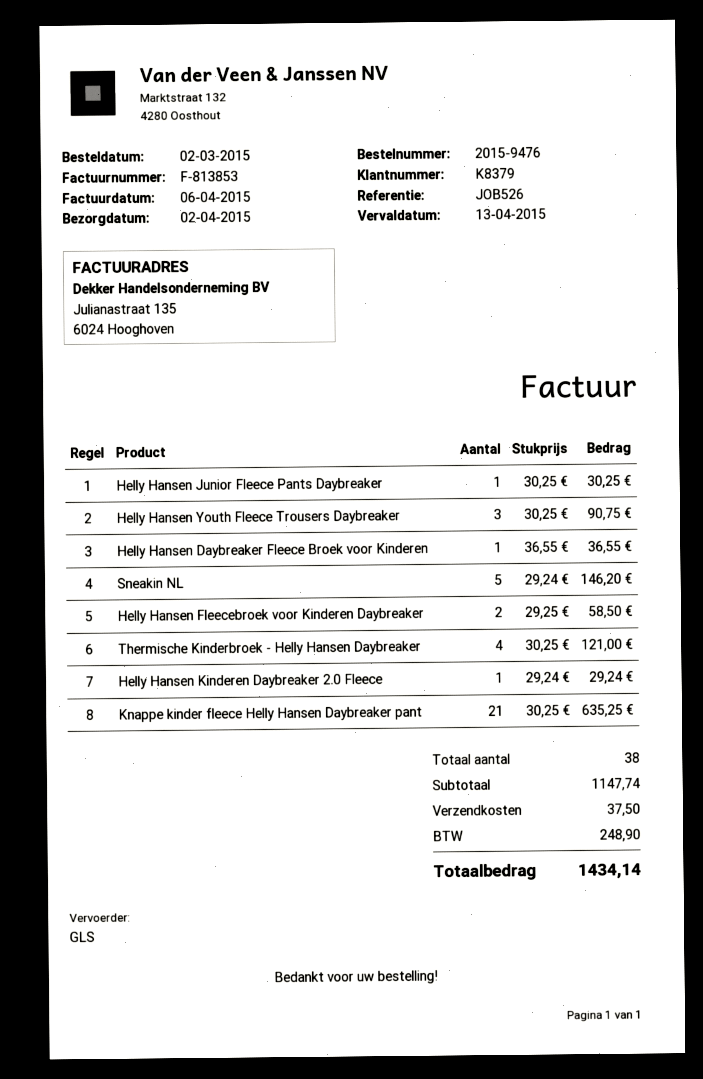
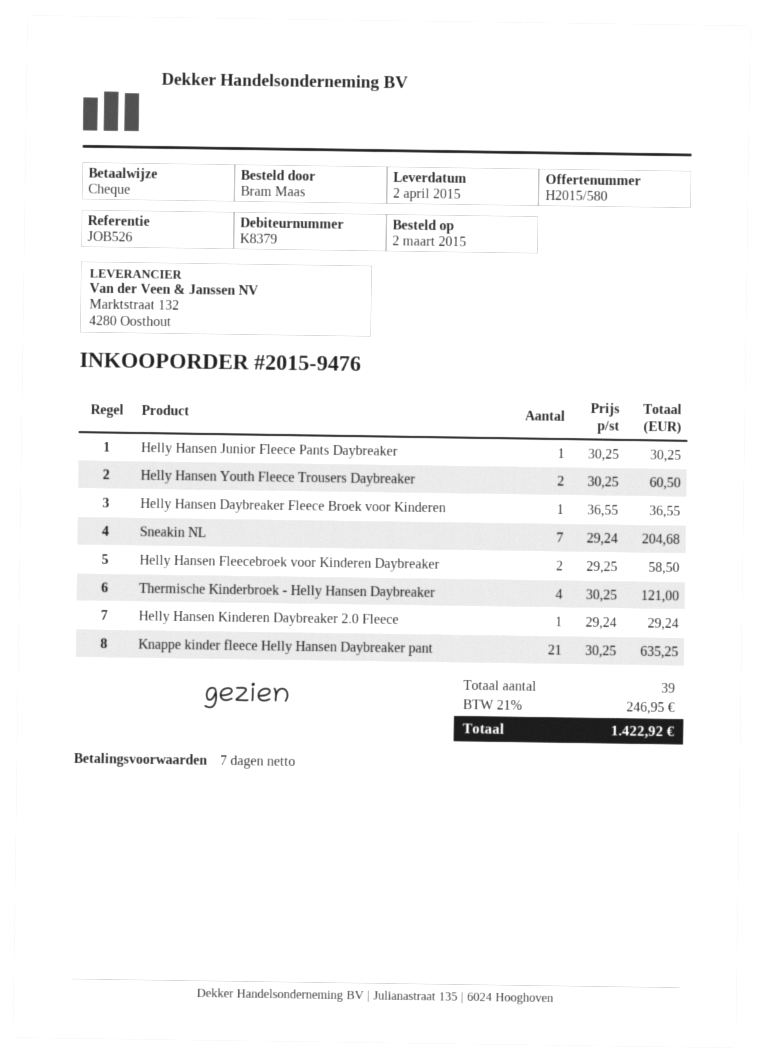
Helly Hansen Youth Fleece Trousers Daybreaker: 3 x 30.25 = 90.75 -> 2 x 30.25 = 60.50
Sneakin NL: 5 x 29.24 = 146.20 -> 7 x 29.24 = 204.68
total quantity: 38 -> 39
shipping: 37.50 -> none
tax: 248.90 -> 246.95
total: 1434.14 -> 1422.92

